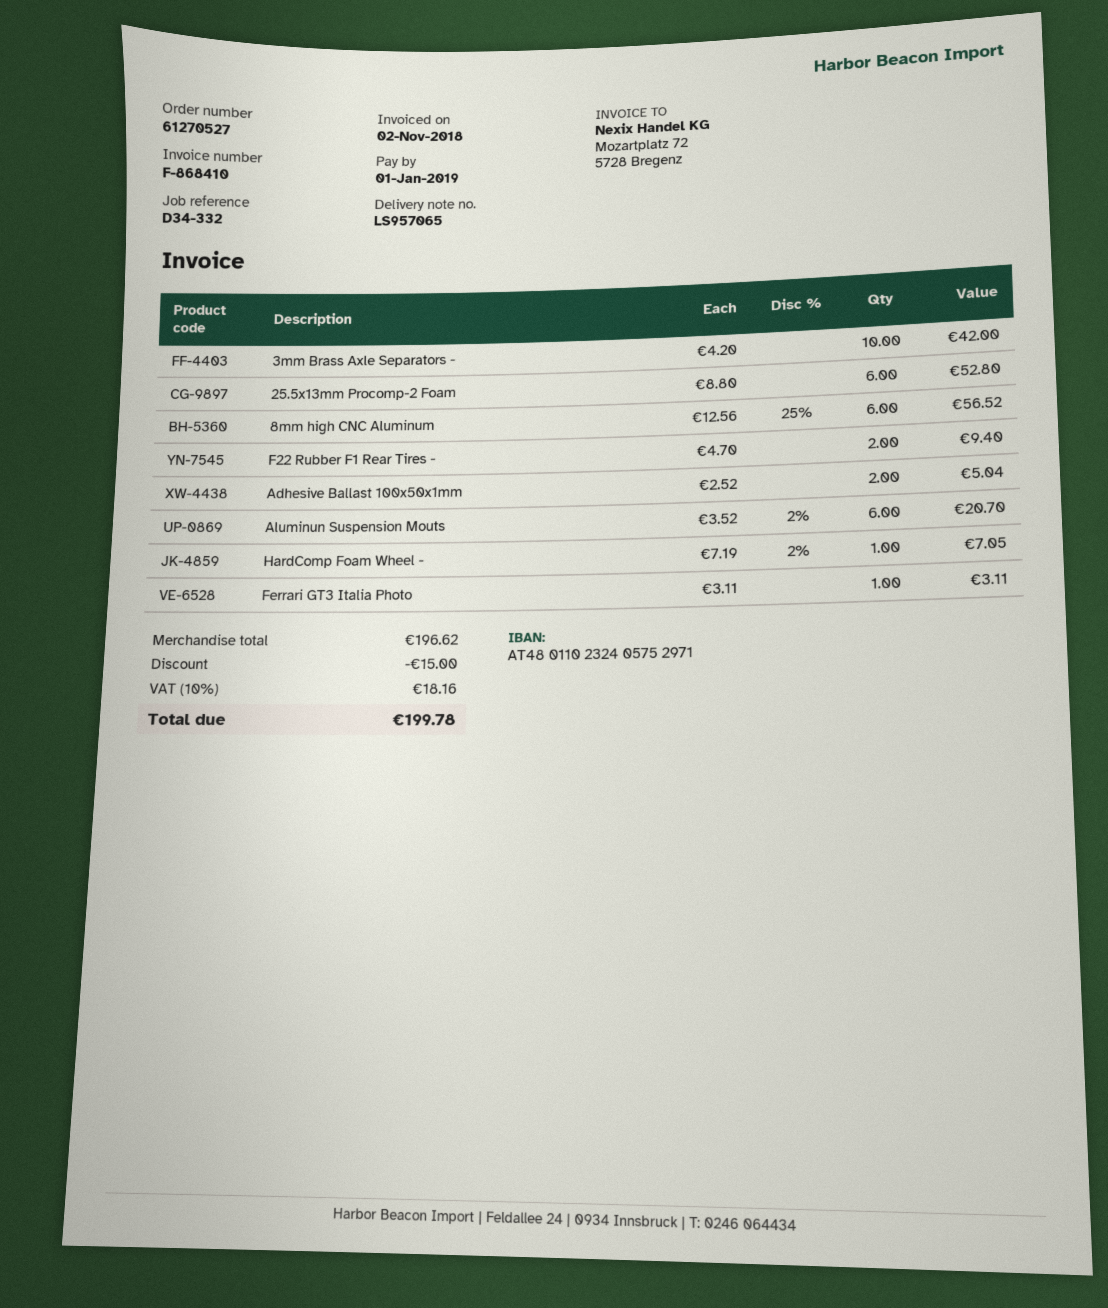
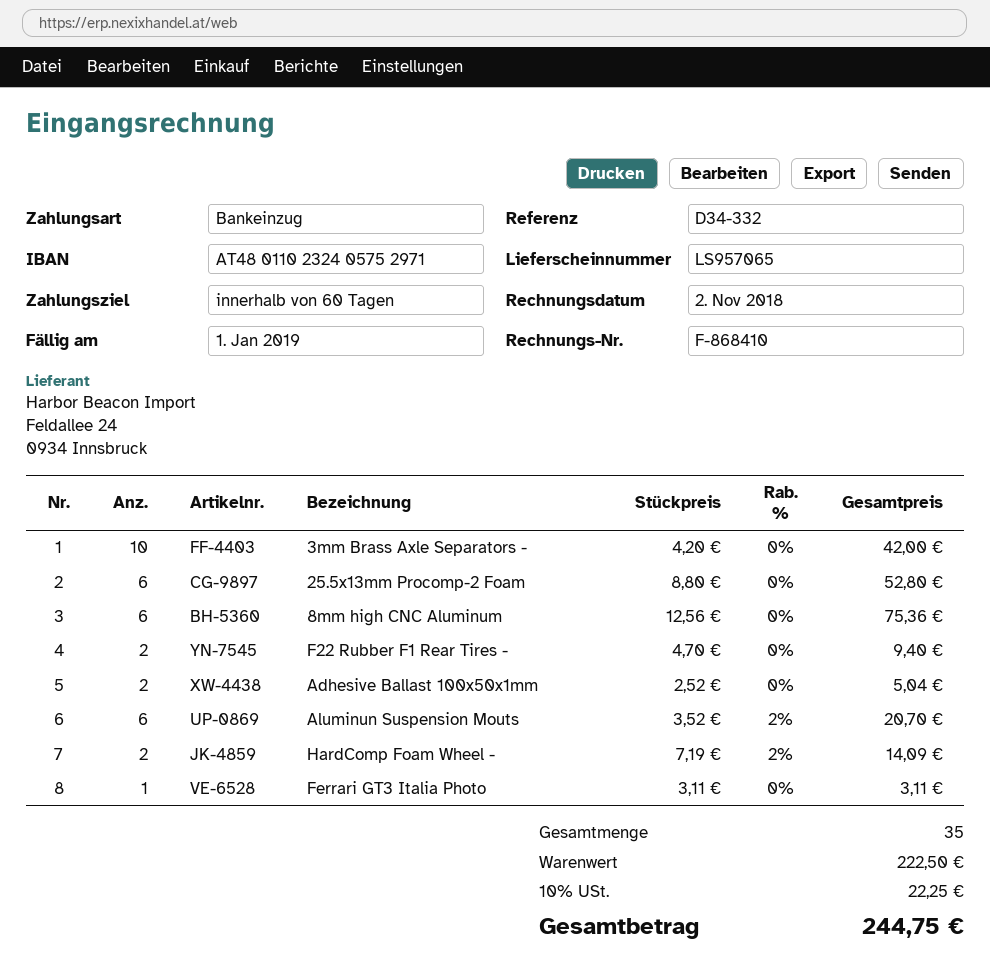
8mm high CNC Aluminum: 6 x 12.56 - 25% = 56.52 -> 6 x 12.56 = 75.36
HardComp Foam Wheel -: 1 x 7.19 - 2% = 7.05 -> 2 x 7.19 - 2% = 14.09
subtotal: 196.62 -> 222.50
discount: 15.00 -> none
tax: 10% = 18.16 -> 10% = 22.25
total: 199.78 -> 244.75

